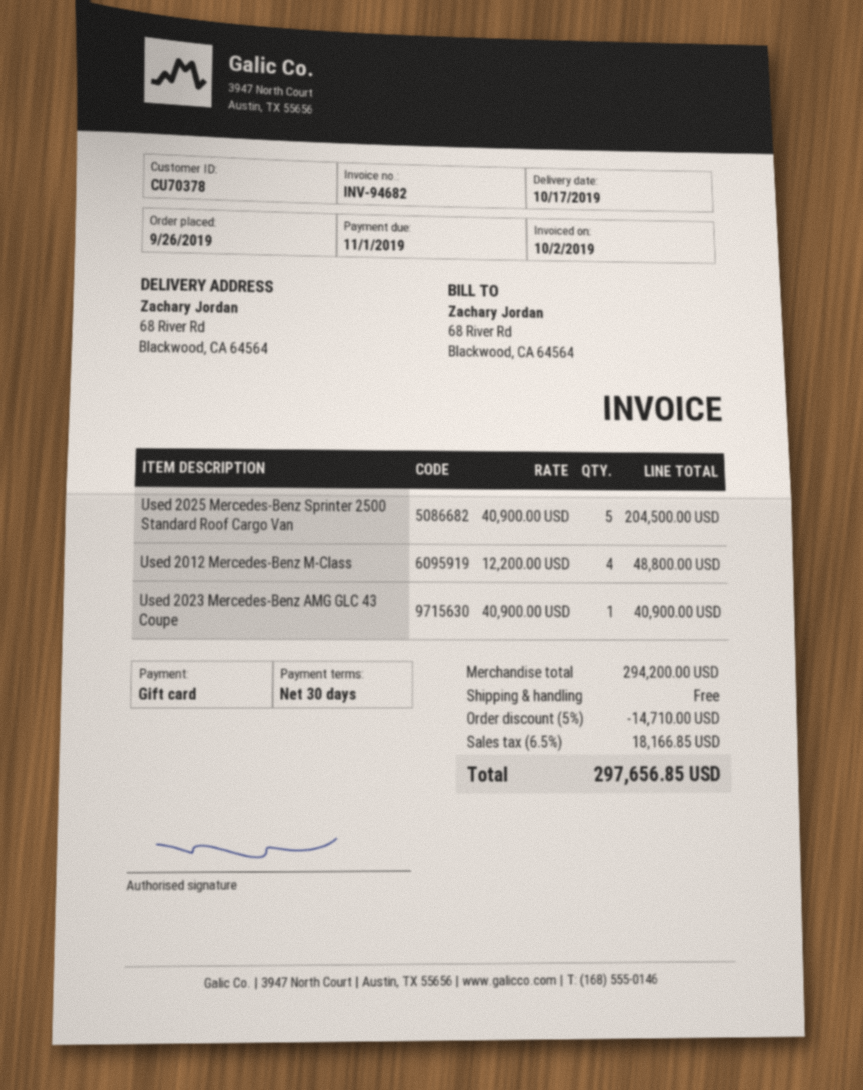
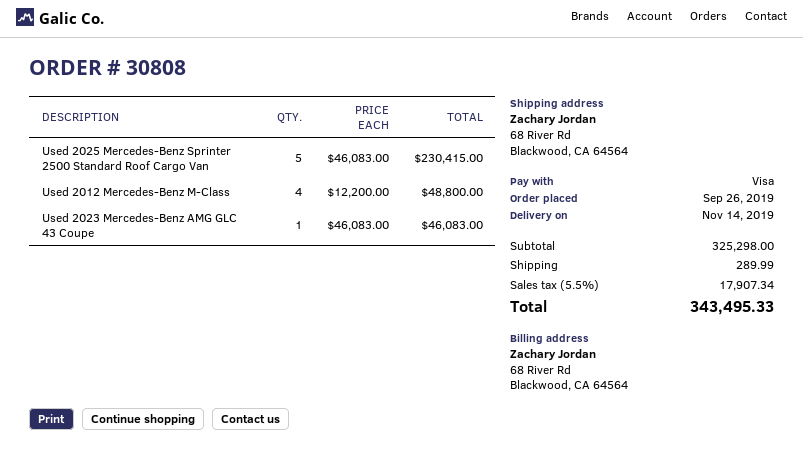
delivery date: 2019-10-17 -> 2019-11-14
payment method: gift card -> Visa
Used 2025 Mercedes-Benz Sprinter 2500 Standard Roof Cargo Van: 5 x 40900.00 = 204500.00 -> 5 x 46083.00 = 230415.00
Used 2023 Mercedes-Benz AMG GLC 43 Coupe: 1 x 40900.00 = 40900.00 -> 1 x 46083.00 = 46083.00
subtotal: 294200.00 -> 325298.00
discount: 5% = 14710.00 -> none
shipping: 0.00 -> 289.99
tax: 6.5% = 18166.85 -> 5.5% = 17907.34
total: 297656.85 -> 343495.33

